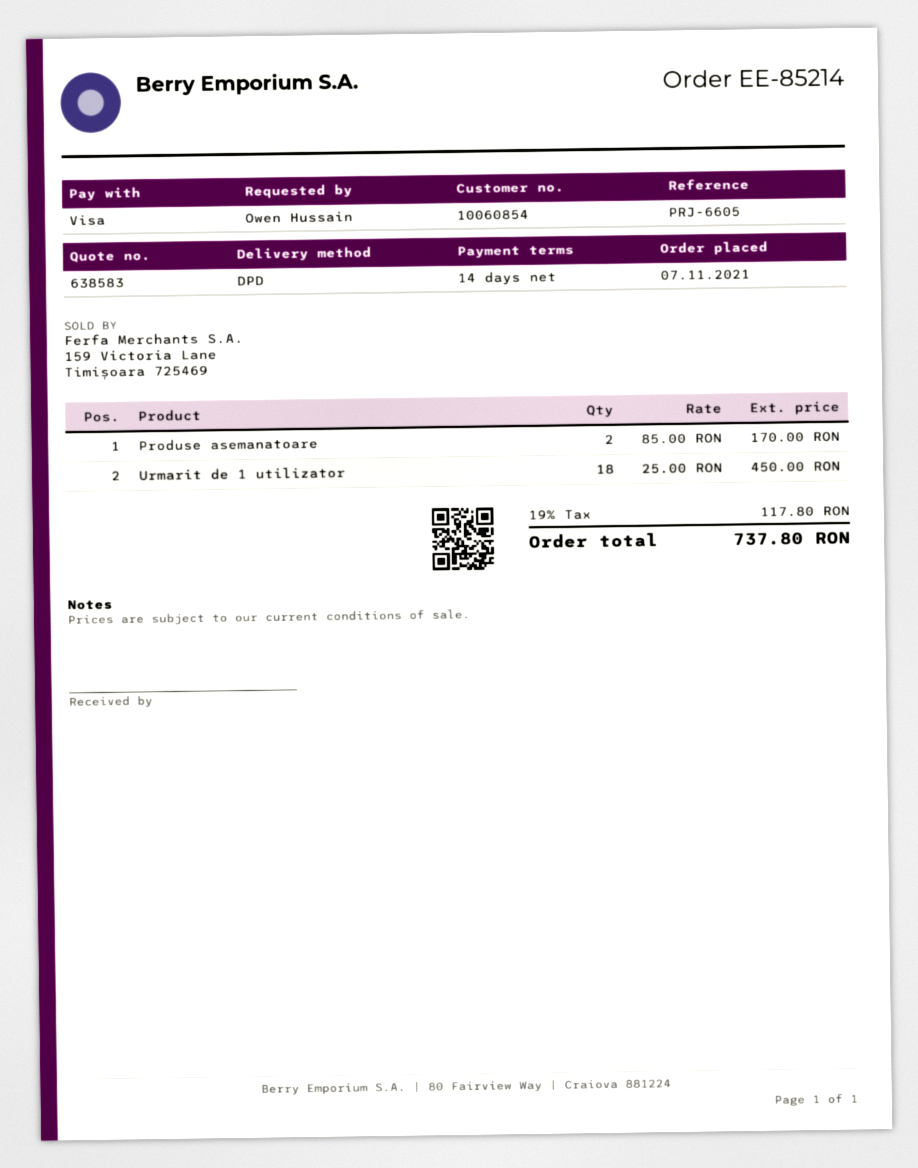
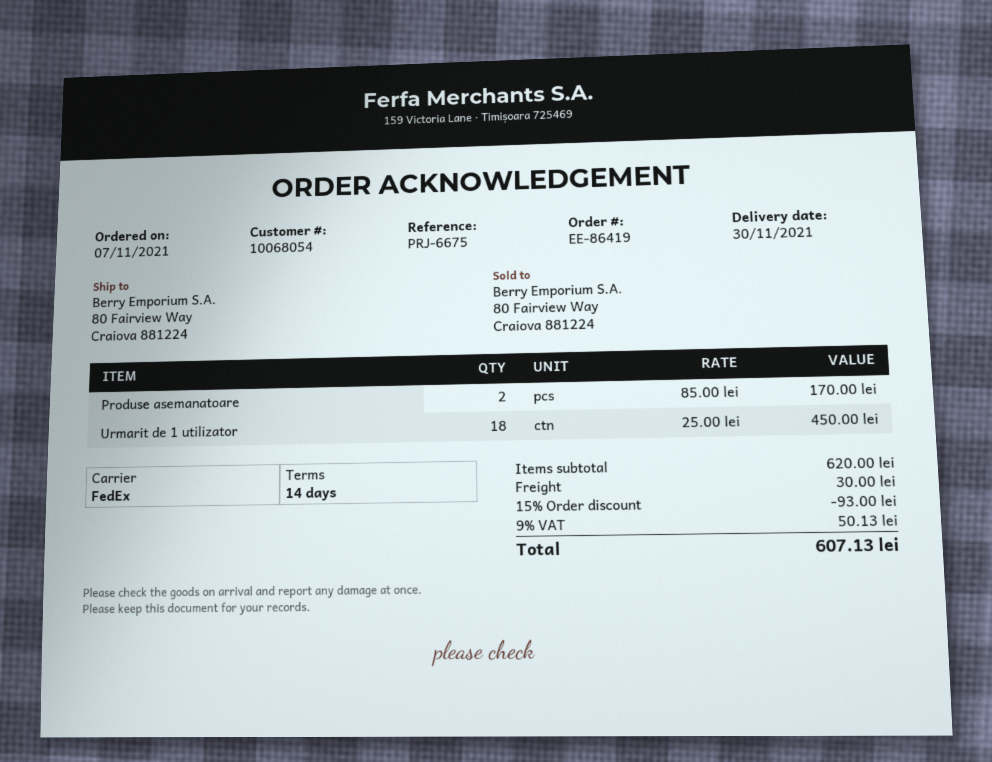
order number: EE-85214 -> EE-86419
customer number: 10060854 -> 10068054
reference: PRJ-6605 -> PRJ-6675
shipping method: DPD -> FedEx
discount: none -> 15% = 93.00
shipping: none -> 30.00
tax: 19% = 117.80 -> 9% = 50.13
total: 737.80 -> 607.13

